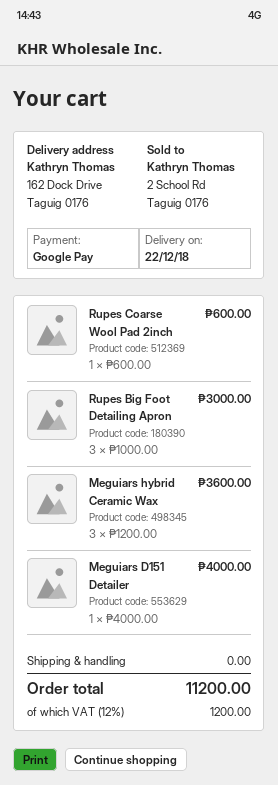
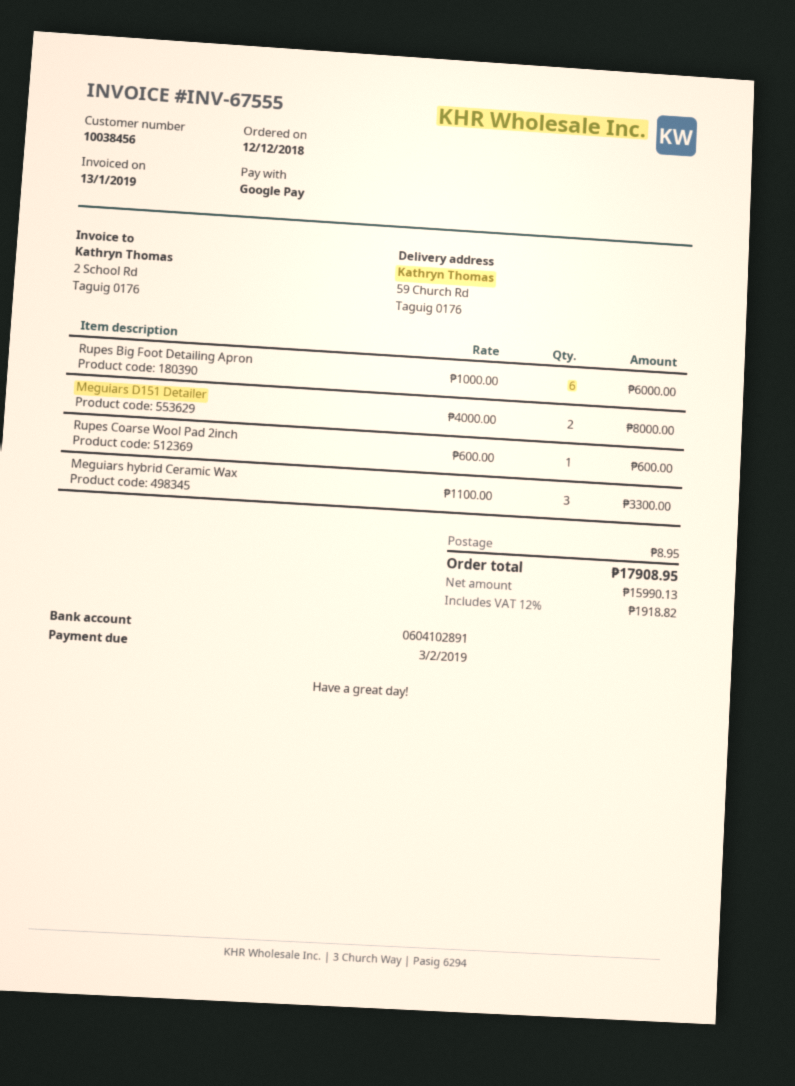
ship to: 162 Dock Drive, Taguig 0176 -> 59 Church Rd, Taguig 0176
Rupes Big Foot Detailing Apron: 3 x 1000.00 = 3000.00 -> 6 x 1000.00 = 6000.00
Meguiars hybrid Ceramic Wax: 3 x 1200.00 = 3600.00 -> 3 x 1100.00 = 3300.00
Meguiars D151 Detailer: 1 x 4000.00 = 4000.00 -> 2 x 4000.00 = 8000.00
shipping: 0.00 -> 8.95
tax: 12% = 1200.00 -> 12% = 1918.82
total: 11200.00 -> 17908.95

